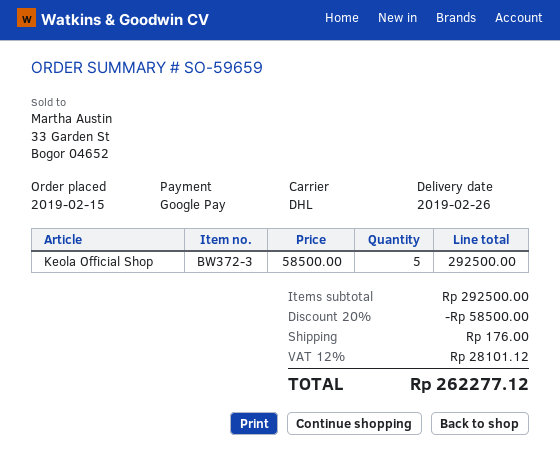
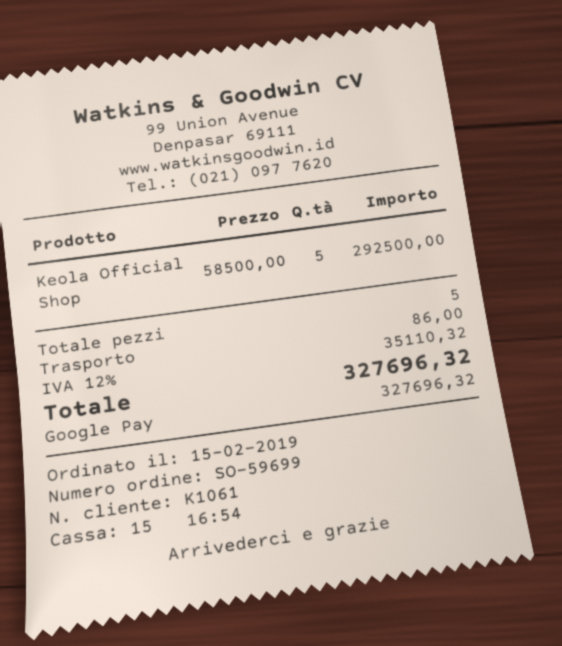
order number: SO-59659 -> SO-59699
discount: 20% = 58500.00 -> none
shipping: 176.00 -> 86.00
tax: 12% = 28101.12 -> 12% = 35110.32
total: 262277.12 -> 327696.32

